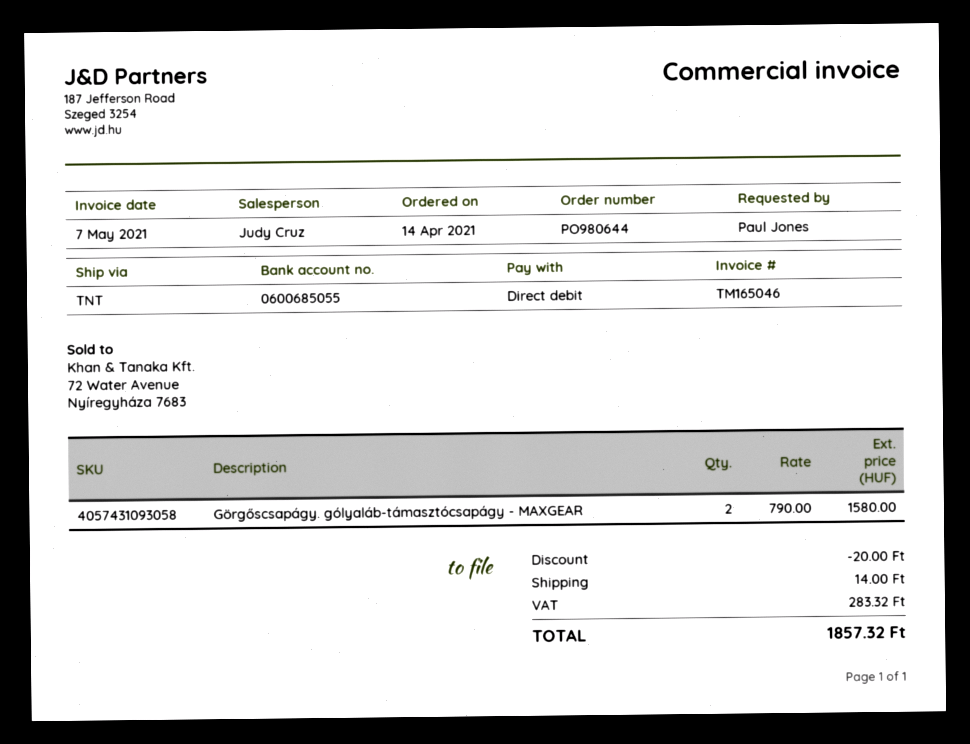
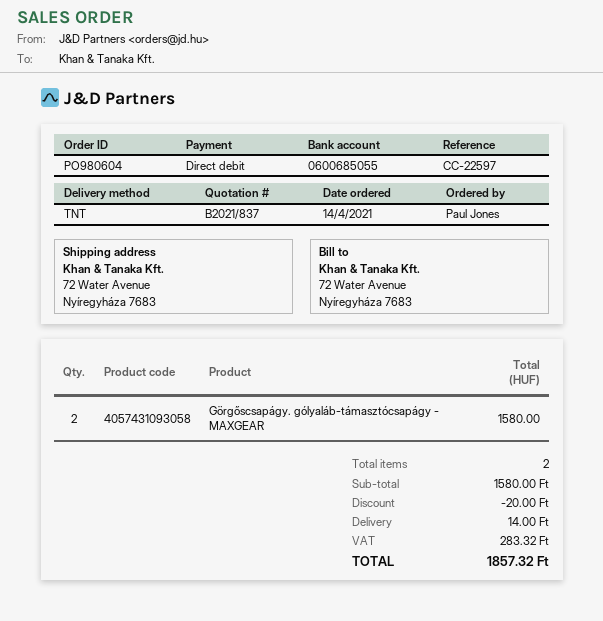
order number: PO980644 -> PO980604

